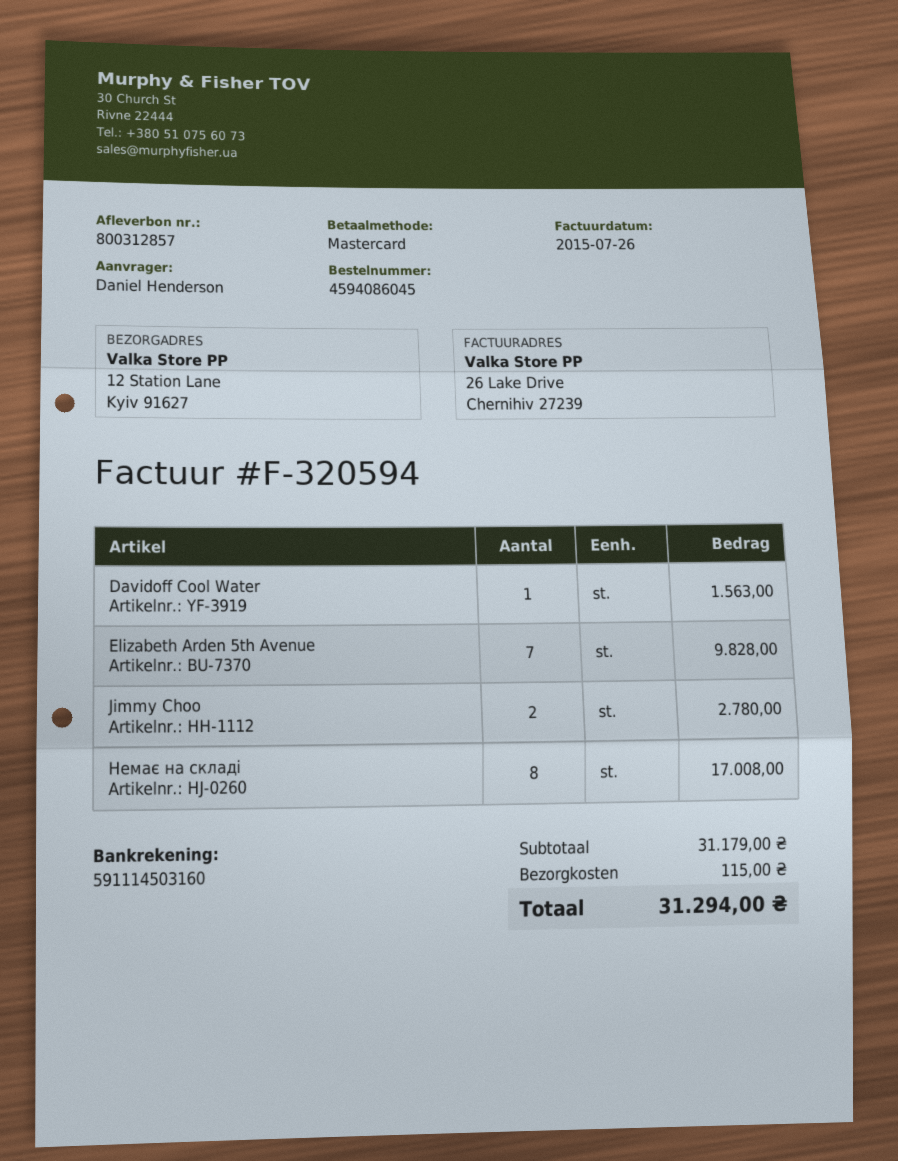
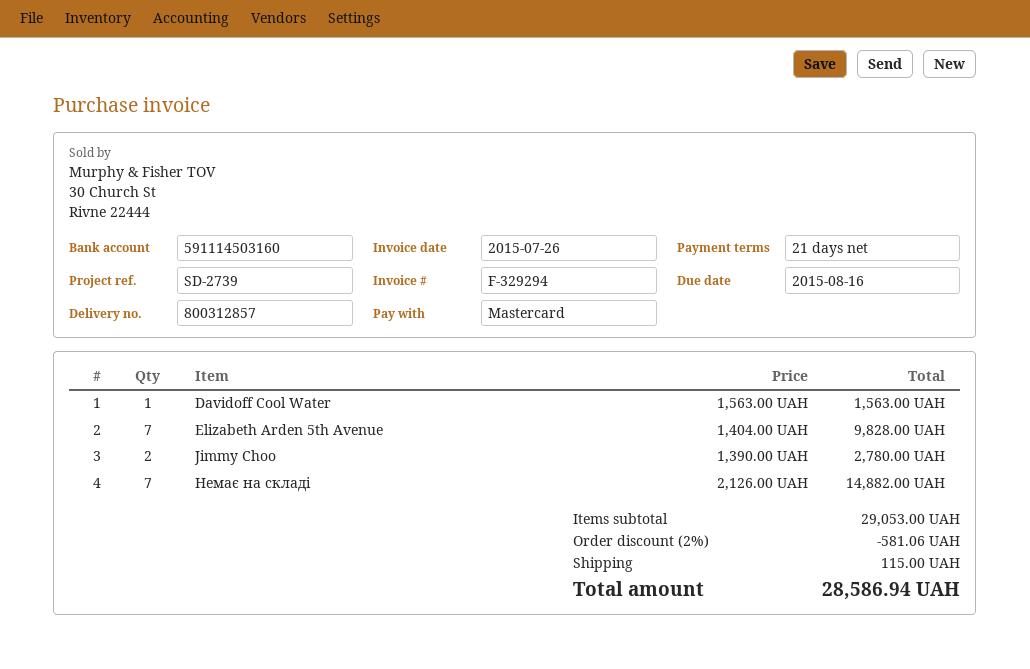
invoice number: F-320594 -> F-329294
Немає на складі: 8 for 17008.00 -> 7 for 14882.00
subtotal: 31179.00 -> 29053.00
discount: none -> 2% = 581.06
total: 31294.00 -> 28586.94

